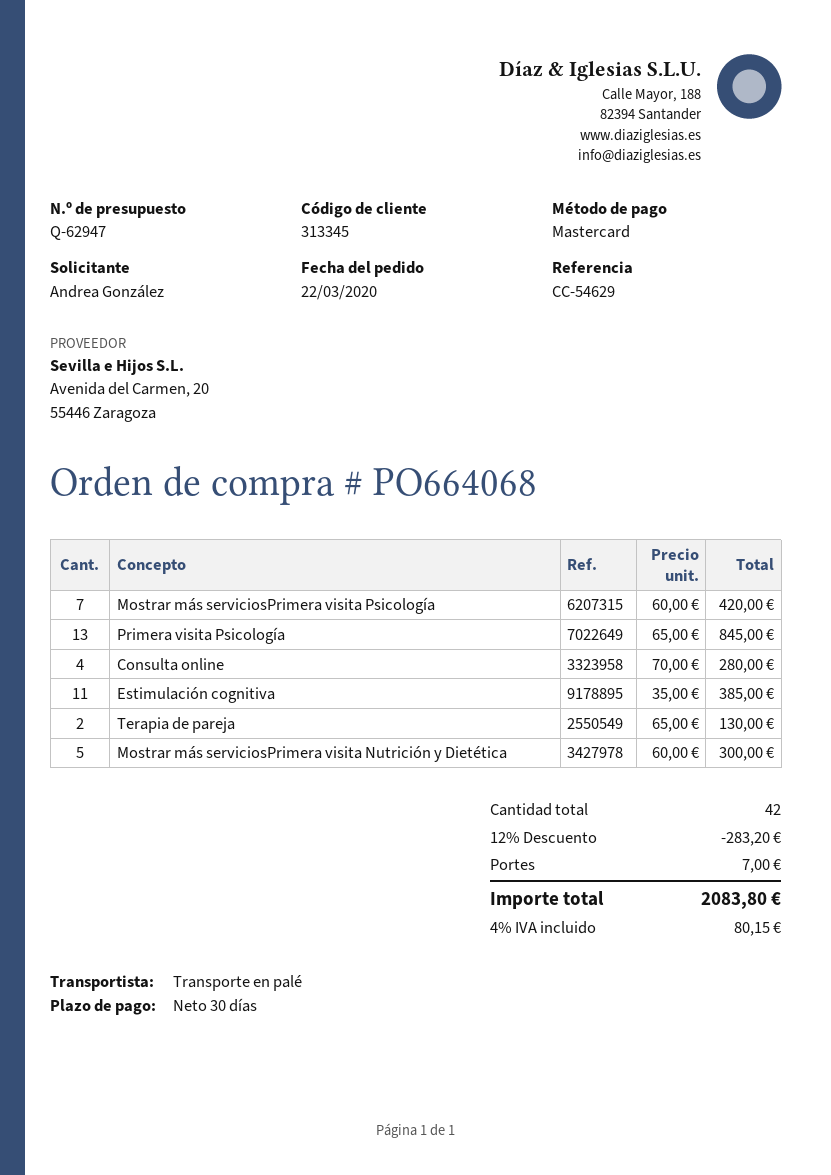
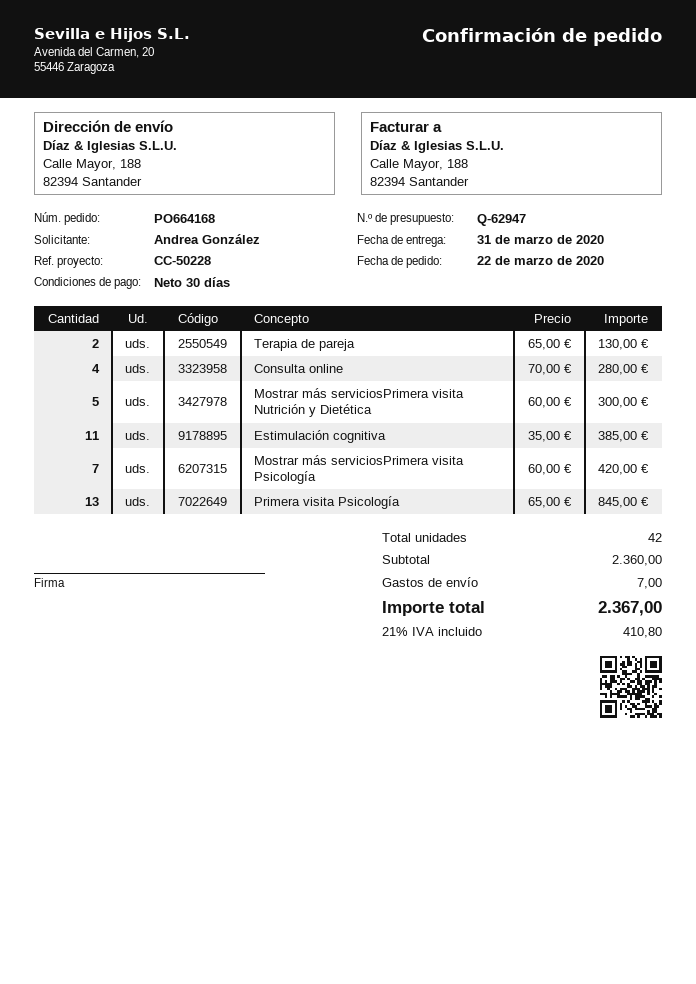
order number: PO664068 -> PO664168
reference: CC-54629 -> CC-50228
discount: 12% = 283.20 -> none
tax: 4% = 80.15 -> 21% = 410.80
total: 2083.80 -> 2367.00

